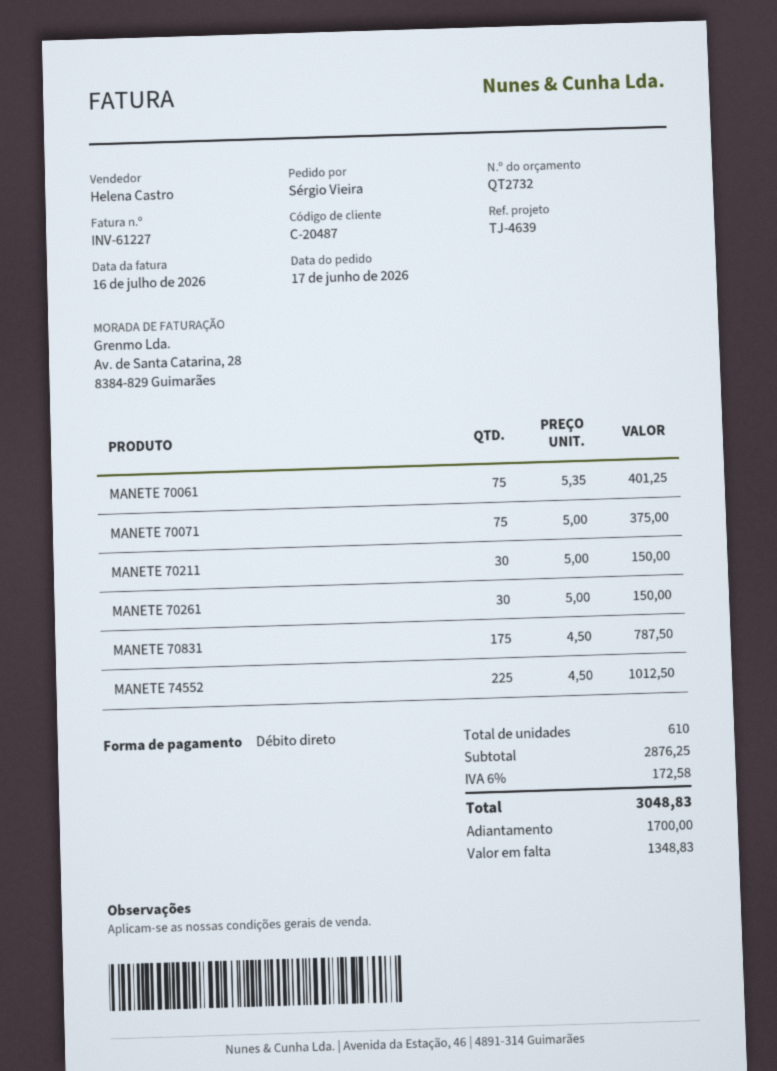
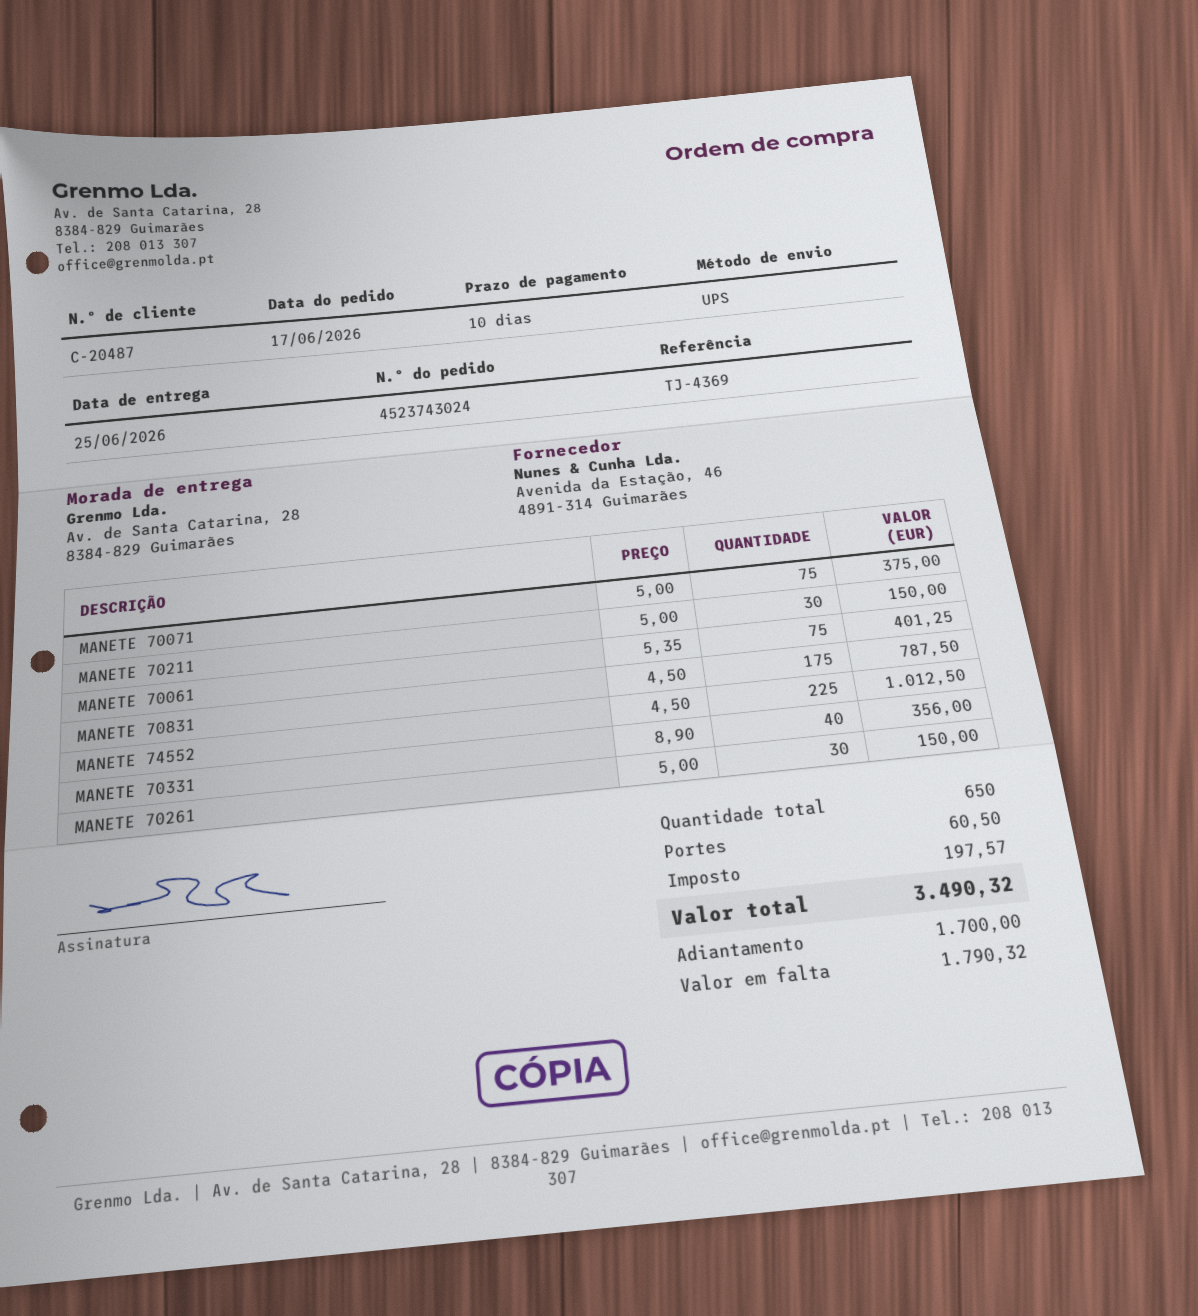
reference: TJ-4639 -> TJ-4369
MANETE 70331: none -> 40 x 8.90 = 356.00
total quantity: 610 -> 650
shipping: none -> 60.50
tax: 172.58 -> 197.57
total: 3048.83 -> 3490.32
balance: 1348.83 -> 1790.32

